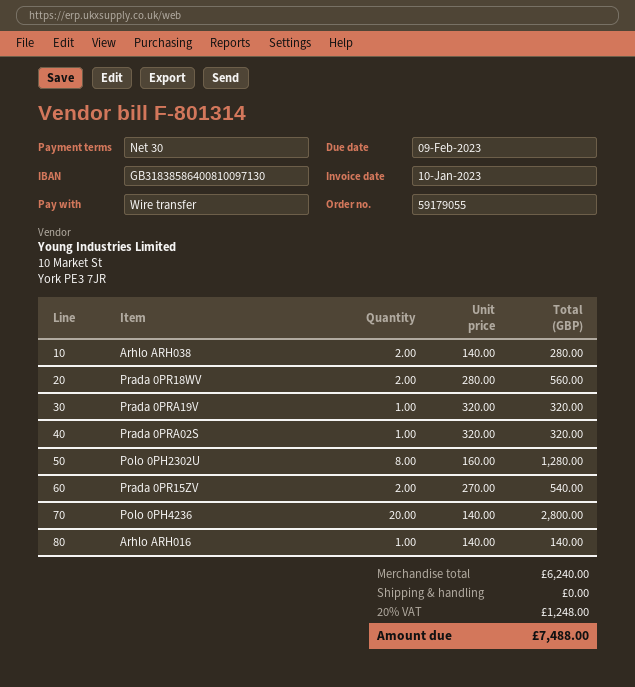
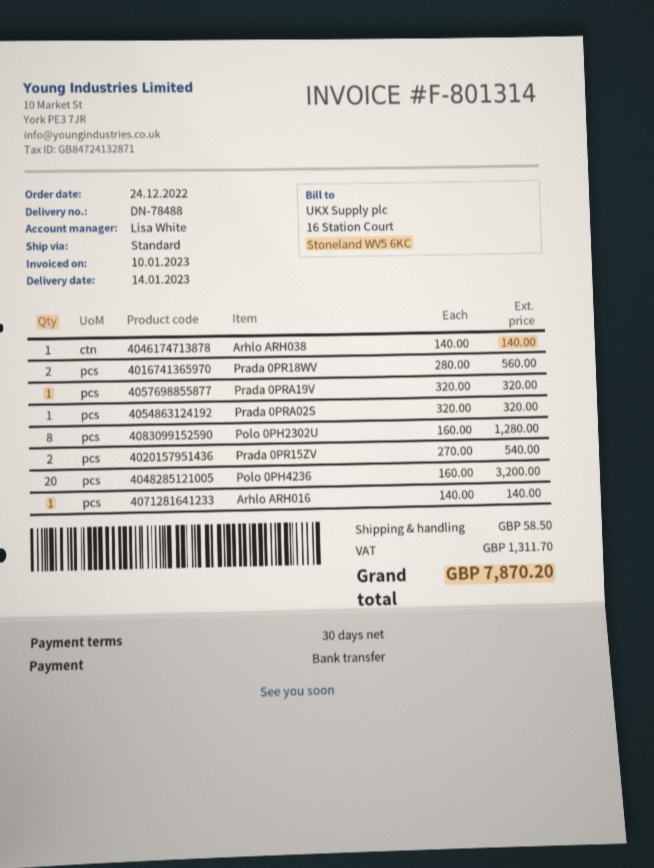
Arhlo ARH038: 2 x 140.00 = 280.00 -> 1 x 140.00 = 140.00
Polo 0PH4236: 20 x 140.00 = 2800.00 -> 20 x 160.00 = 3200.00
shipping: 0.00 -> 58.50
tax: 1248.00 -> 1311.70
total: 7488.00 -> 7870.20

